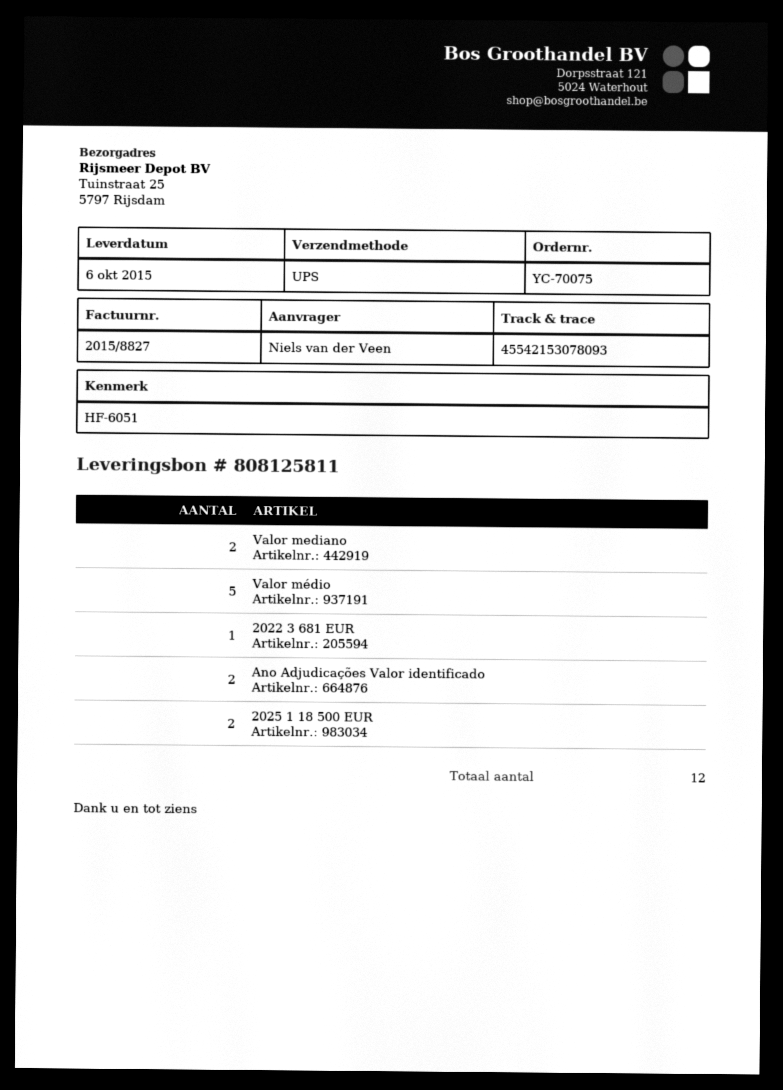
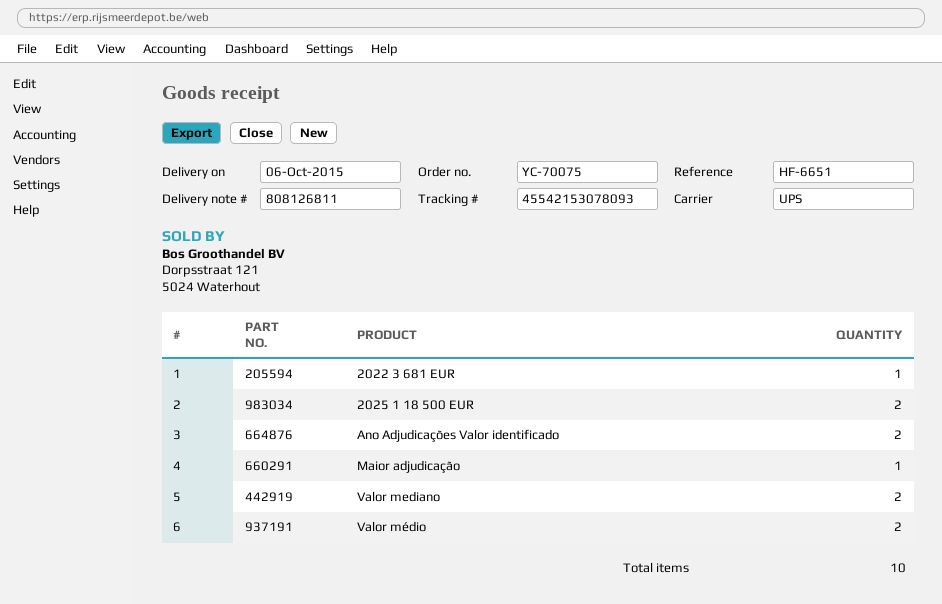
delivery note number: 808125811 -> 808126811
reference: HF-6051 -> HF-6651
Valor médio: 5 -> 2
Maior adjudicação: none -> 1
total quantity: 12 -> 10

